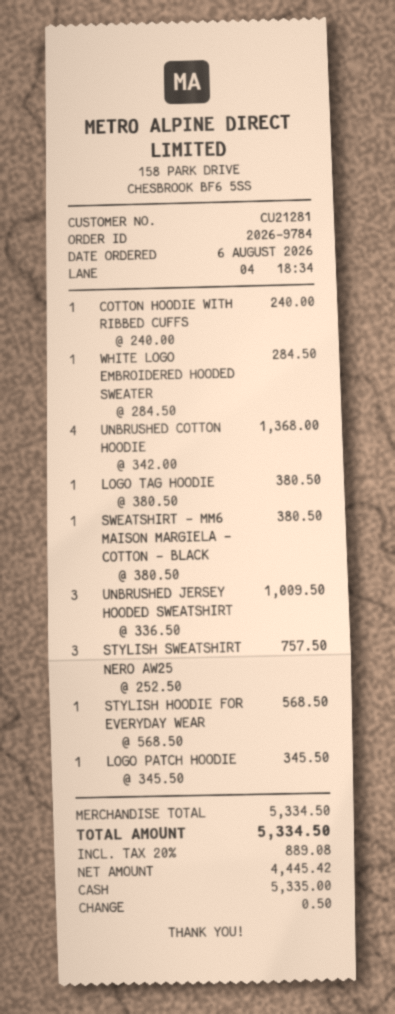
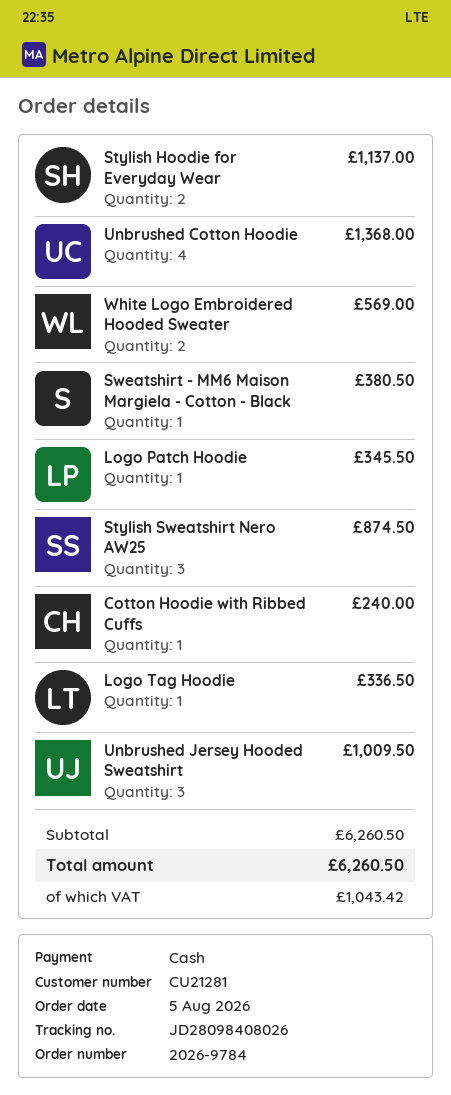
order date: 2026-08-06 -> 2026-08-05
WHITE LOGO EMBROIDERED HOODED SWEATER: 1 for 284.50 -> 2 for 569.00
LOGO TAG HOODIE: 1 for 380.50 -> 1 for 336.50
STYLISH SWEATSHIRT NERO AW25: 3 for 757.50 -> 3 for 874.50
STYLISH HOODIE FOR EVERYDAY WEAR: 1 for 568.50 -> 2 for 1137.00
subtotal: 5334.50 -> 6260.50
tax: 889.08 -> 1043.42
total: 5334.50 -> 6260.50

